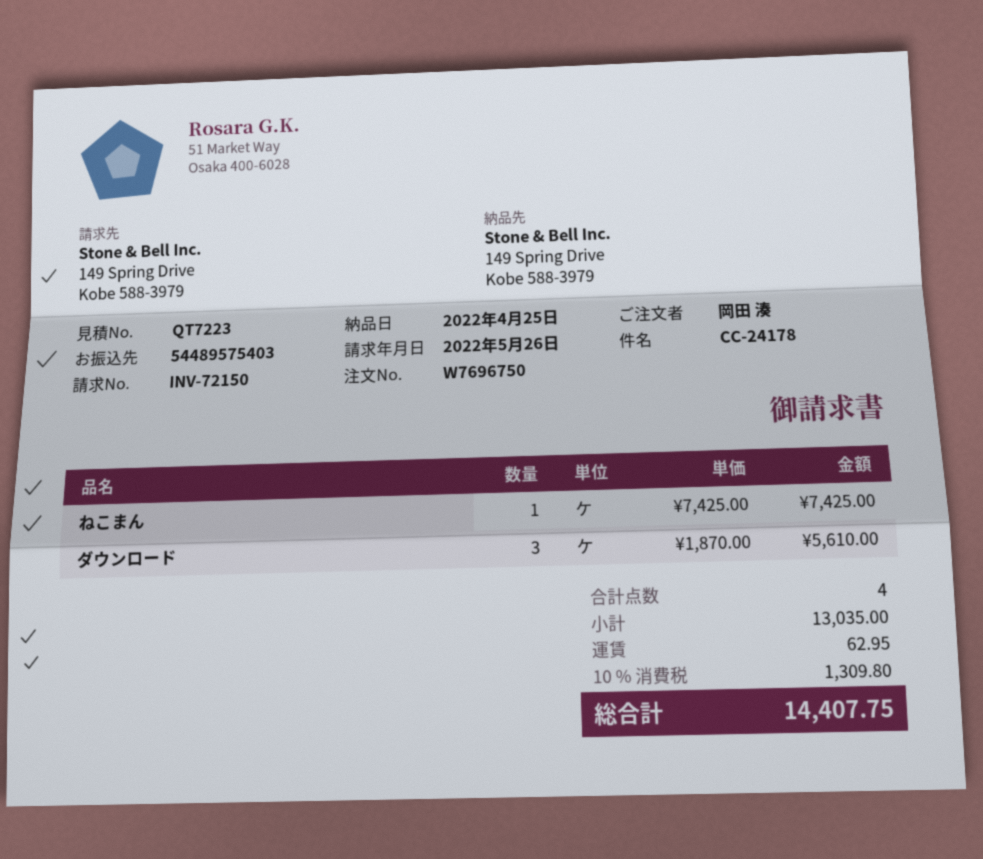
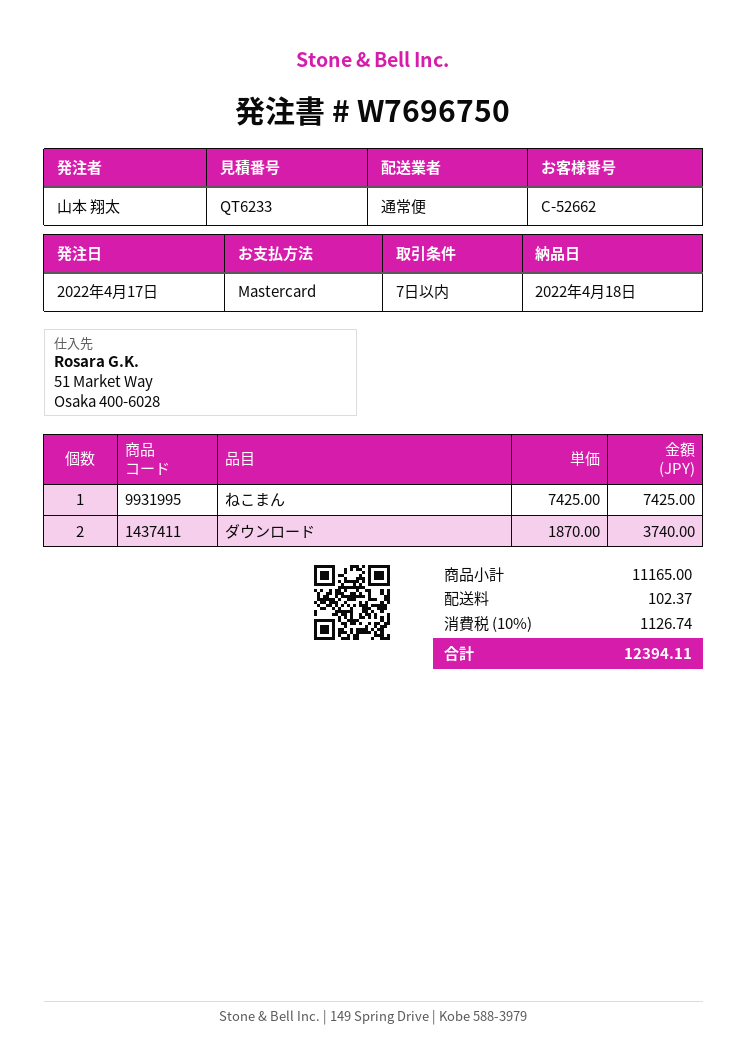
quote number: QT7223 -> QT6233
delivery date: 2022-04-25 -> 2022-04-18
ordered by: 岡田 湊 -> 山本 翔太
ダウンロード: 3 x 1870.00 = 5610.00 -> 2 x 1870.00 = 3740.00
subtotal: 13035.00 -> 11165.00
shipping: 62.95 -> 102.37
tax: 10% = 1309.80 -> 10% = 1126.74
total: 14407.75 -> 12394.11

